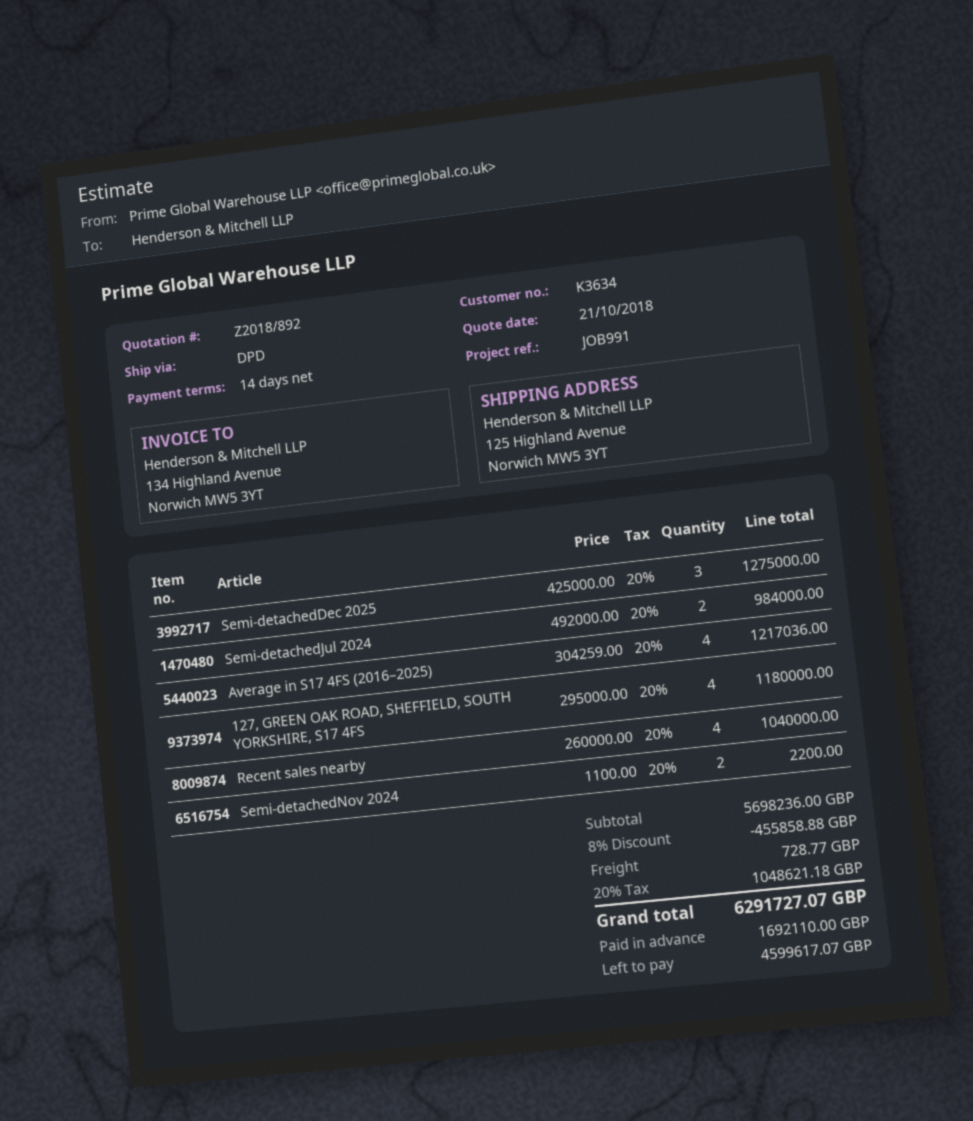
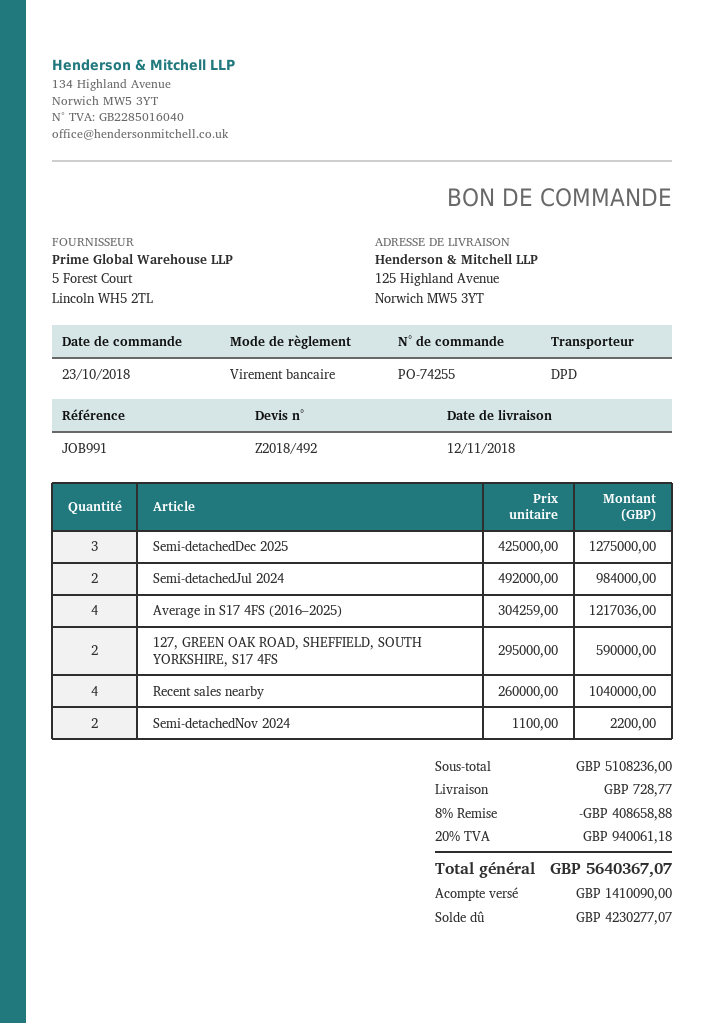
quote number: Z2018/892 -> Z2018/492
127, GREEN OAK ROAD, SHEFFIELD, SOUTH YORKSHIRE, S17 4FS: 4 x 295000.00 = 1180000.00 -> 2 x 295000.00 = 590000.00
subtotal: 5698236.00 -> 5108236.00
discount: 8% = 455858.88 -> 8% = 408658.88
tax: 20% = 1048621.18 -> 20% = 940061.18
total: 6291727.07 -> 5640367.07
deposit: 1692110.00 -> 1410090.00
balance: 4599617.07 -> 4230277.07

